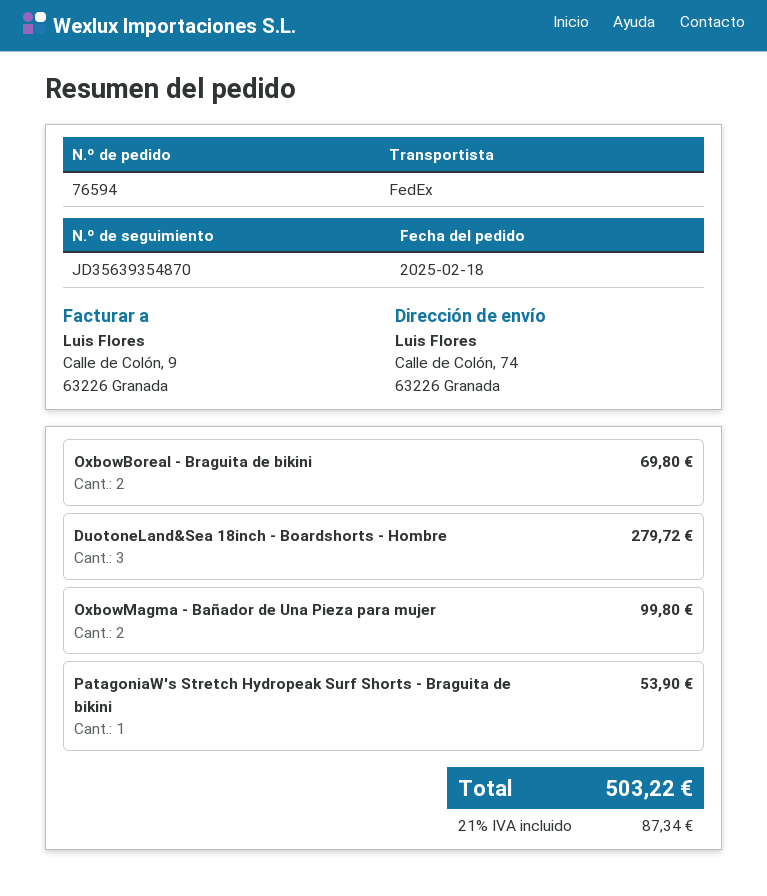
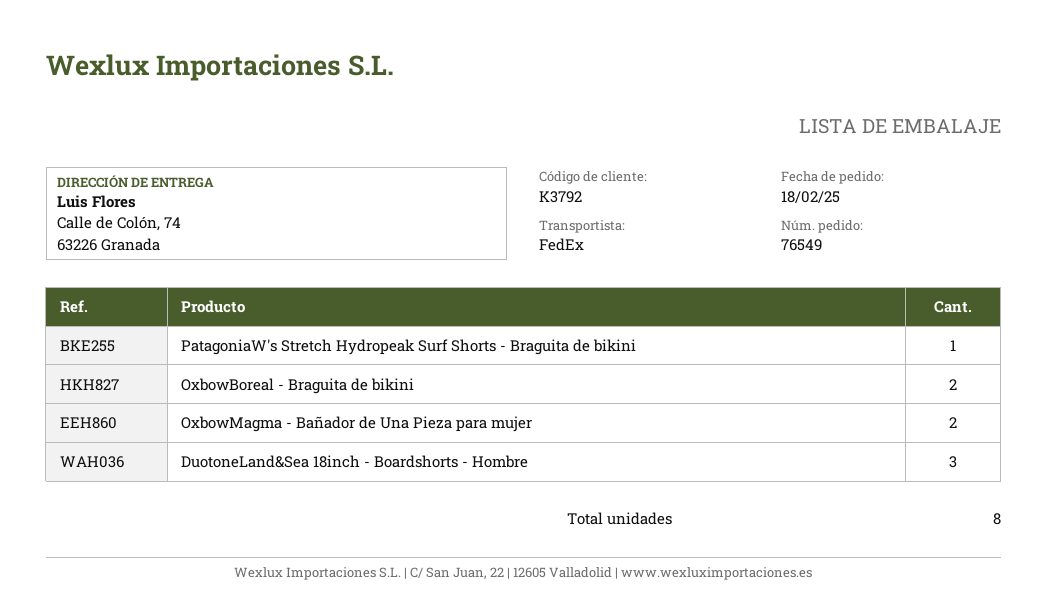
order number: 76594 -> 76549

